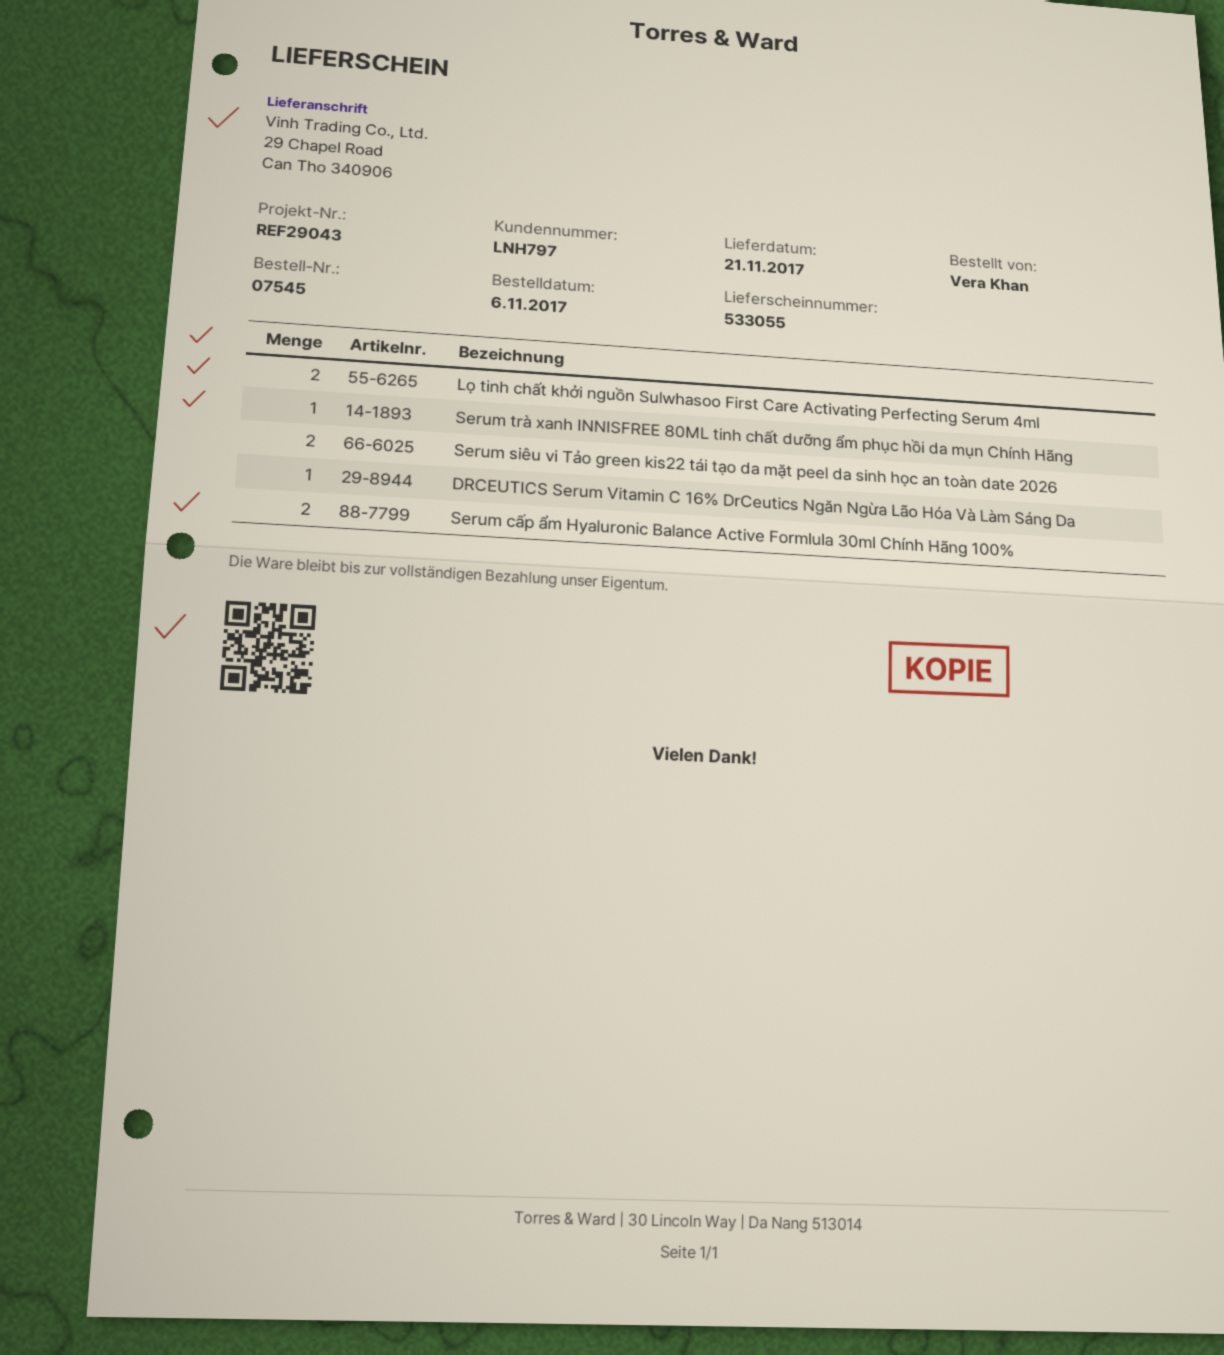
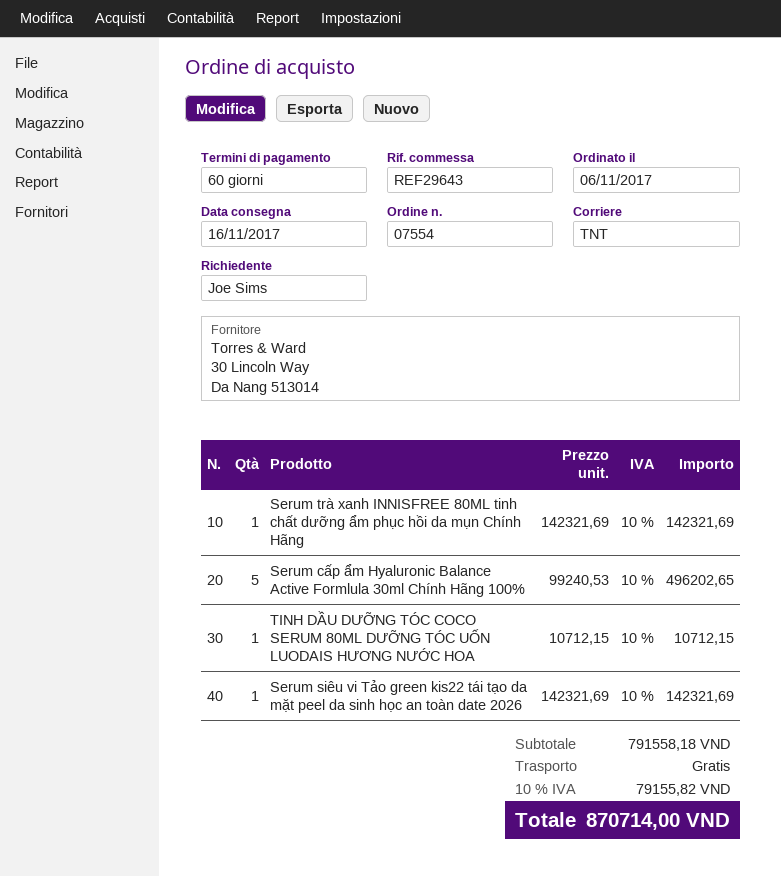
order number: 07545 -> 07554
delivery date: 2017-11-21 -> 2017-11-16
reference: REF29043 -> REF29643
ordered by: Vera Khan -> Joe Sims
Lọ tinh chất khởi nguồn Sulwhasoo First Care Activating Perfecting Serum 4ml: 2 -> none
Serum siêu vi Tảo green kis22 tái tạo da mặt peel da sinh học an toàn date 2026: 2 -> 1
DRCEUTICS Serum Vitamin C 16% DrCeutics Ngăn Ngừa Lão Hóa Và Làm Sáng Da: 1 -> none
Serum cấp ẩm Hyaluronic Balance Active Formlula 30ml Chính Hãng 100%: 2 -> 5
TINH DẦU DƯỠNG TÓC COCO SERUM 80ML DƯỠNG TÓC UỐN LUODAIS HƯƠNG NƯỚC HOA: none -> 1

